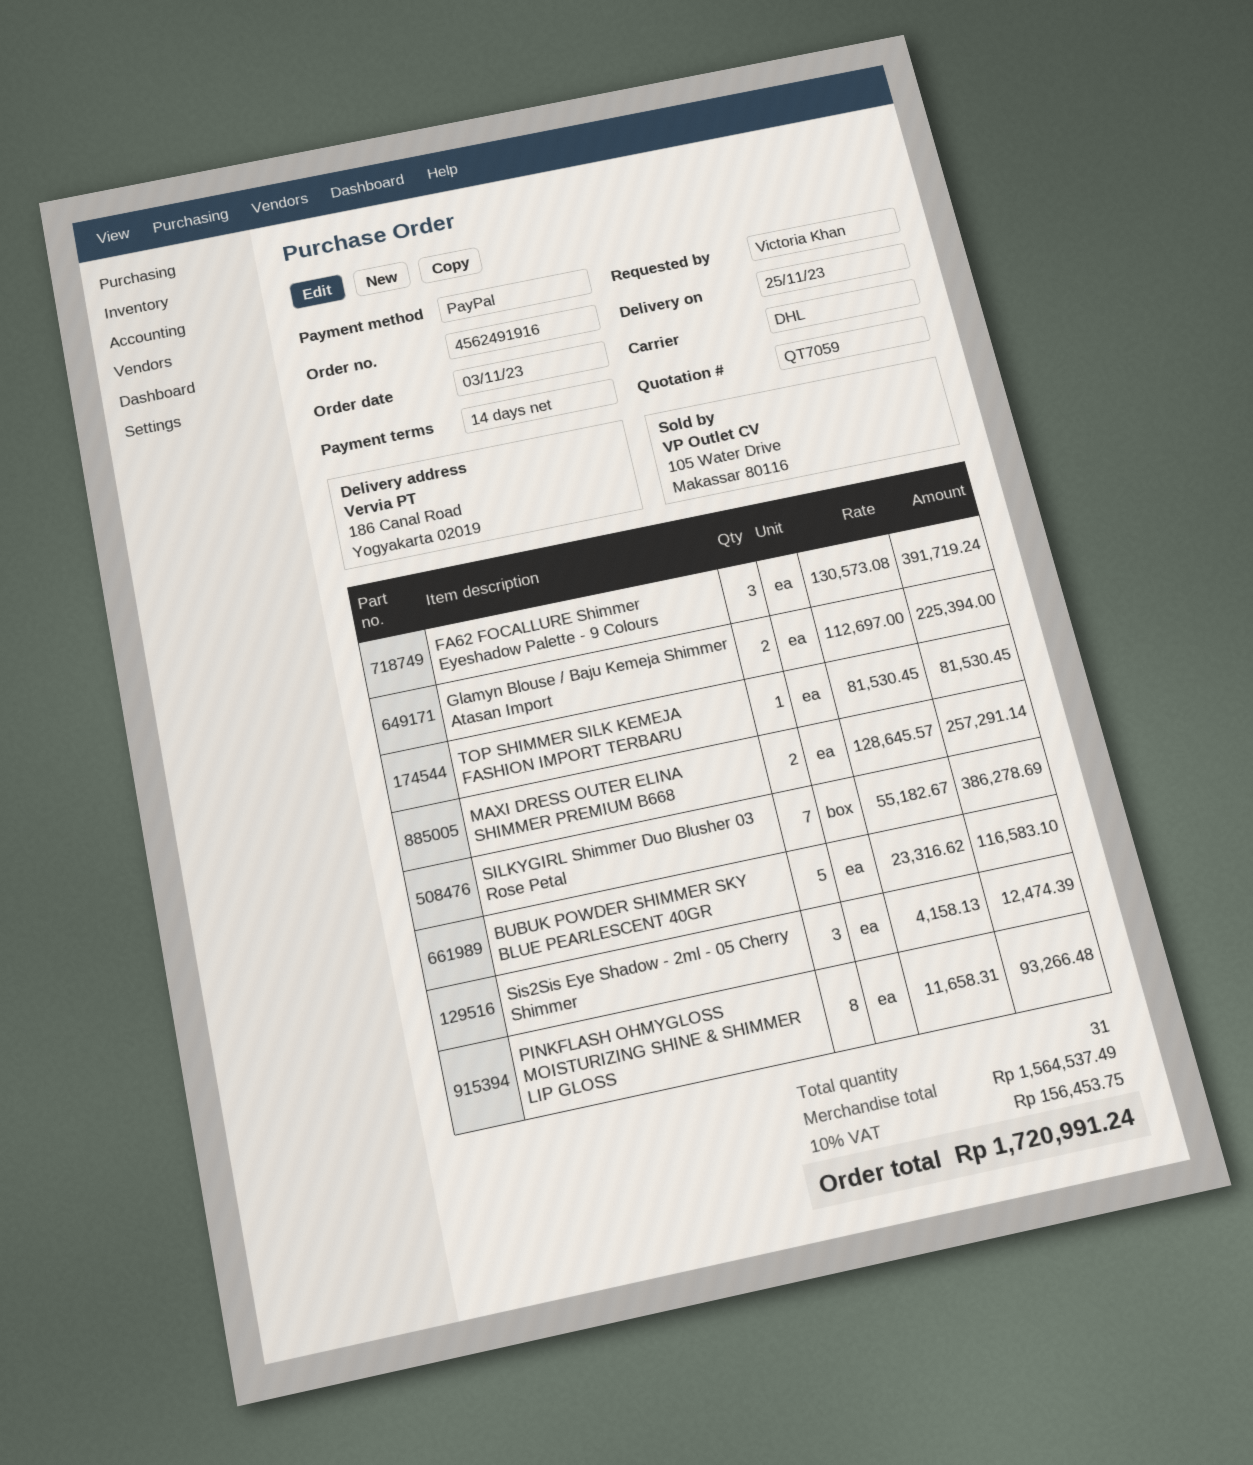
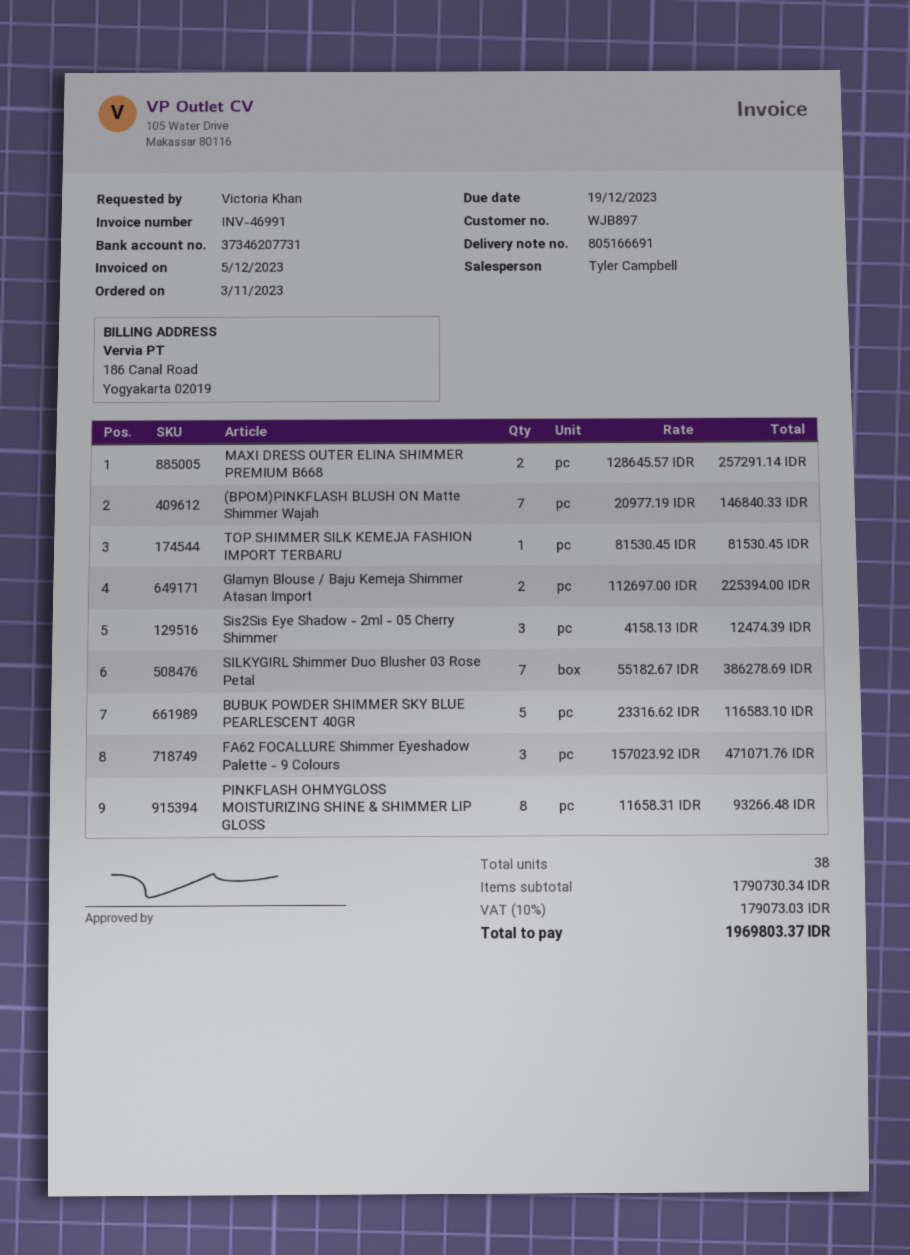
FA62 FOCALLURE Shimmer Eyeshadow Palette - 9 Colours: 3 x 130573.08 = 391719.24 -> 3 x 157023.92 = 471071.76
(BPOM)PINKFLASH BLUSH ON Matte Shimmer Wajah: none -> 7 x 20977.19 = 146840.33
total quantity: 31 -> 38
subtotal: 1564537.49 -> 1790730.34
tax: 10% = 156453.75 -> 10% = 179073.03
total: 1720991.24 -> 1969803.37

